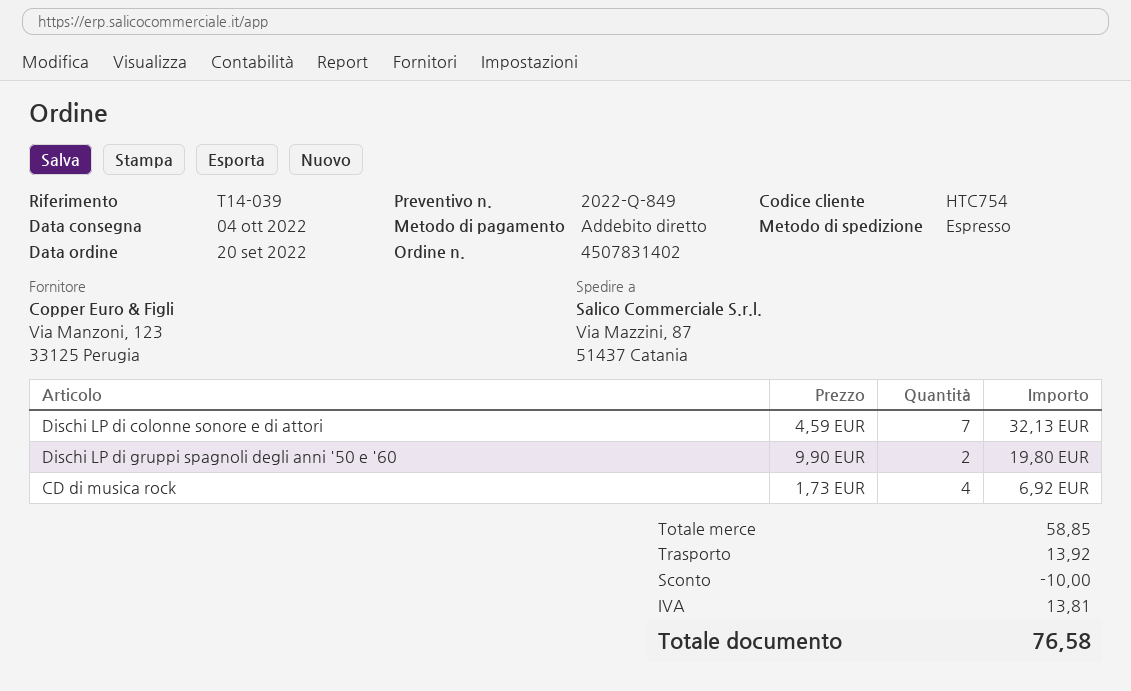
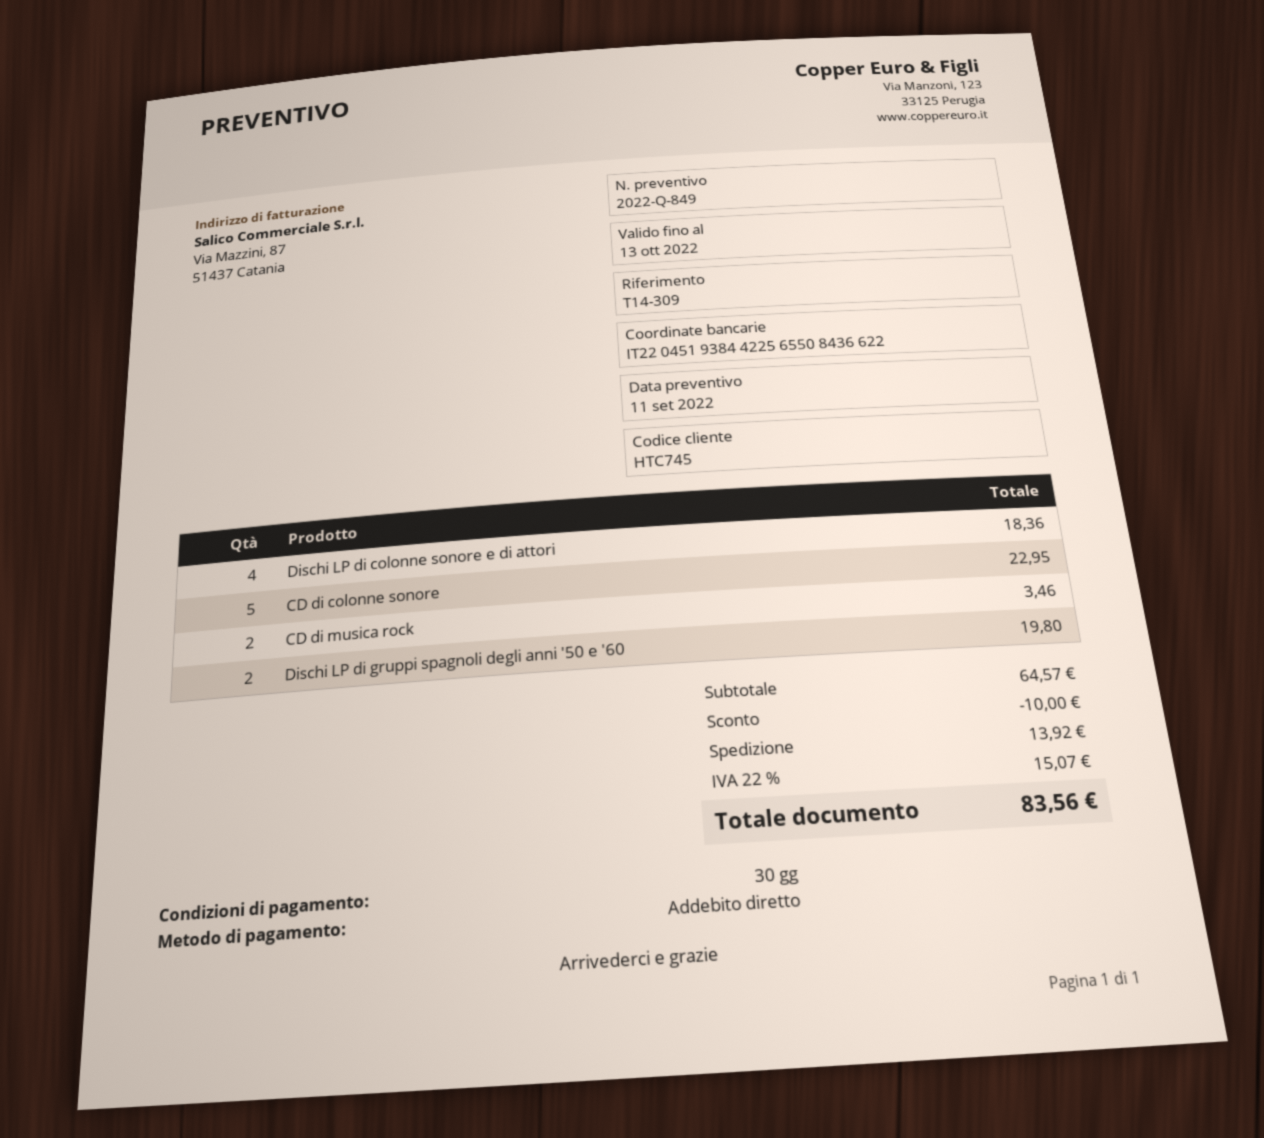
customer number: HTC754 -> HTC745
reference: T14-039 -> T14-309
Dischi LP di colonne sonore e di attori: 7 for 32.13 -> 4 for 18.36
CD di musica rock: 4 for 6.92 -> 2 for 3.46
CD di colonne sonore: none -> 5 for 22.95
subtotal: 58.85 -> 64.57
tax: 13.81 -> 15.07
total: 76.58 -> 83.56

